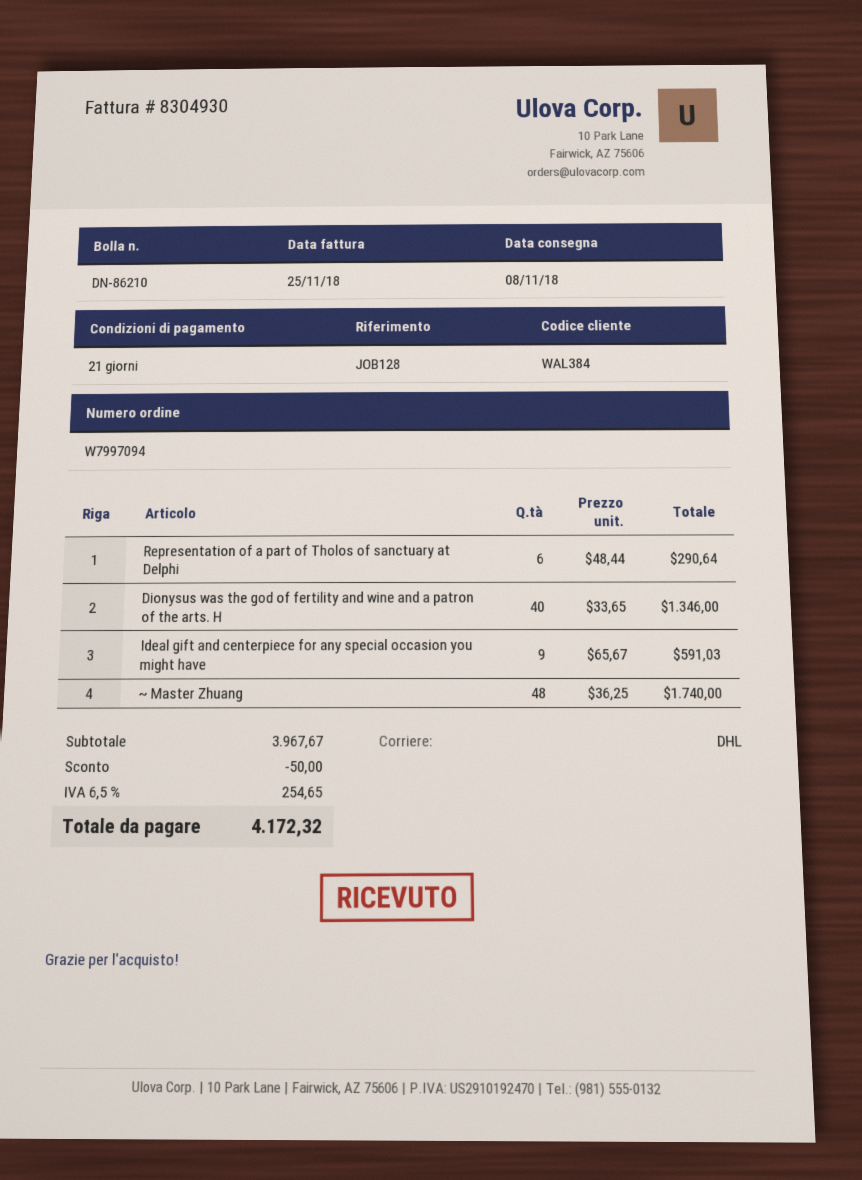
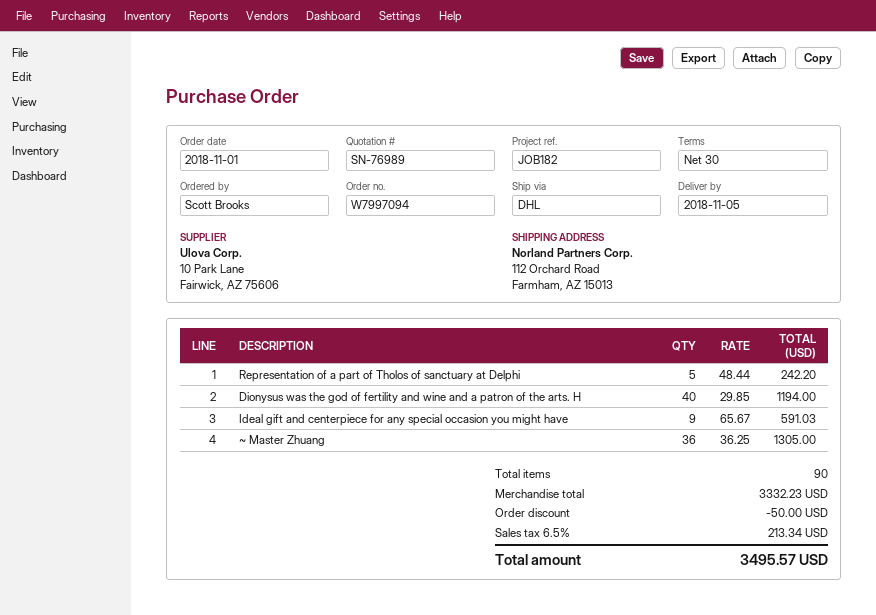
delivery date: 2018-11-08 -> 2018-11-05
payment terms: 21 days -> 30 days
reference: JOB128 -> JOB182
Representation of a part of Tholos of sanctuary at Delphi: 6 x 48.44 = 290.64 -> 5 x 48.44 = 242.20
Dionysus was the god of fertility and wine and a patron of the arts. H: 40 x 33.65 = 1346.00 -> 40 x 29.85 = 1194.00
~ Master Zhuang: 48 x 36.25 = 1740.00 -> 36 x 36.25 = 1305.00
subtotal: 3967.67 -> 3332.23
tax: 6.5% = 254.65 -> 6.5% = 213.34
total: 4172.32 -> 3495.57

